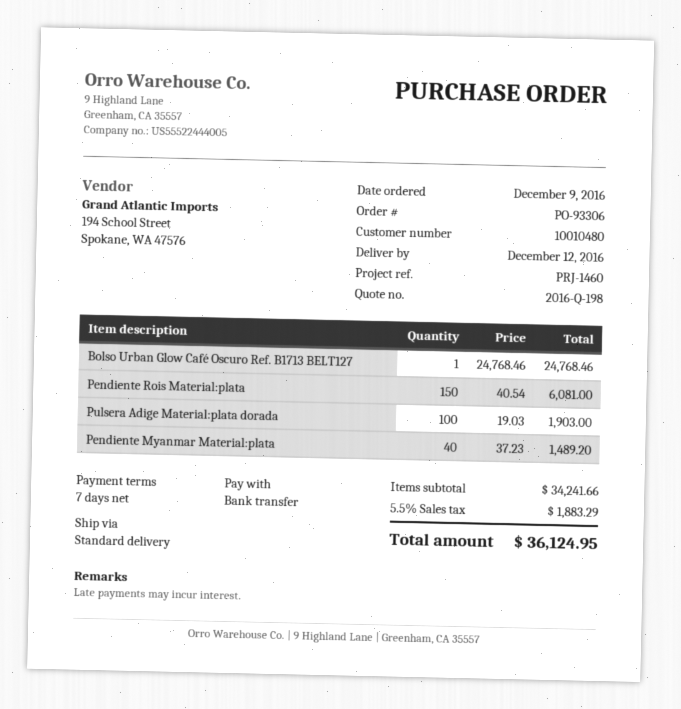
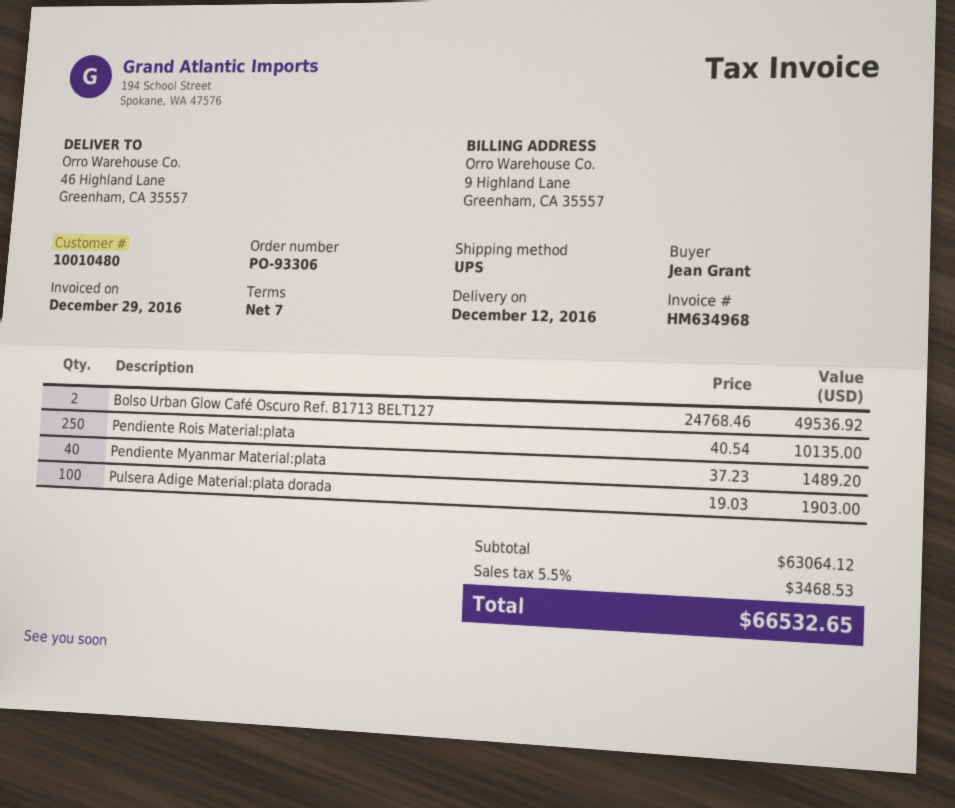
shipping method: standard -> UPS
Bolso Urban Glow Café Oscuro Ref. B1713 BELT127: 1 x 24768.46 = 24768.46 -> 2 x 24768.46 = 49536.92
Pendiente Rois Material:plata: 150 x 40.54 = 6081.00 -> 250 x 40.54 = 10135.00
subtotal: 34241.66 -> 63064.12
tax: 5.5% = 1883.29 -> 5.5% = 3468.53
total: 36124.95 -> 66532.65

